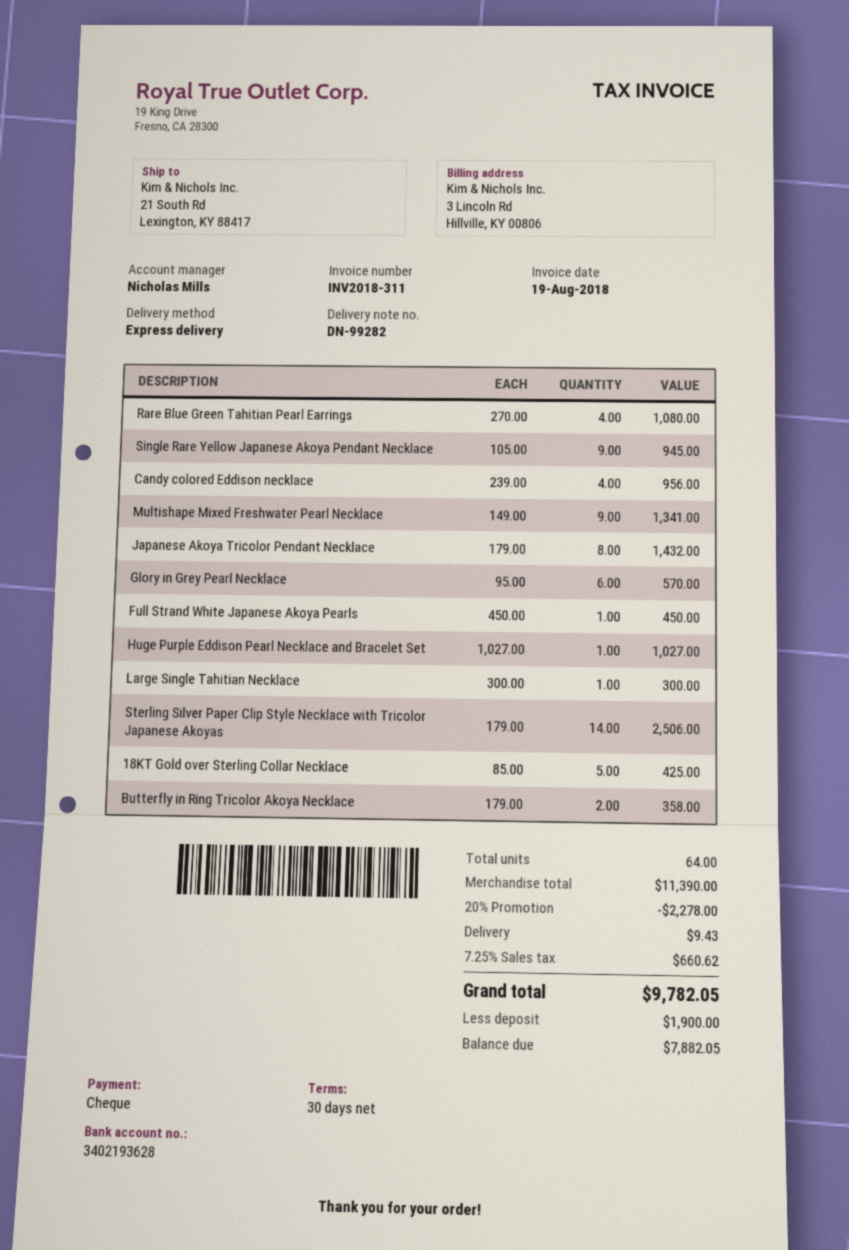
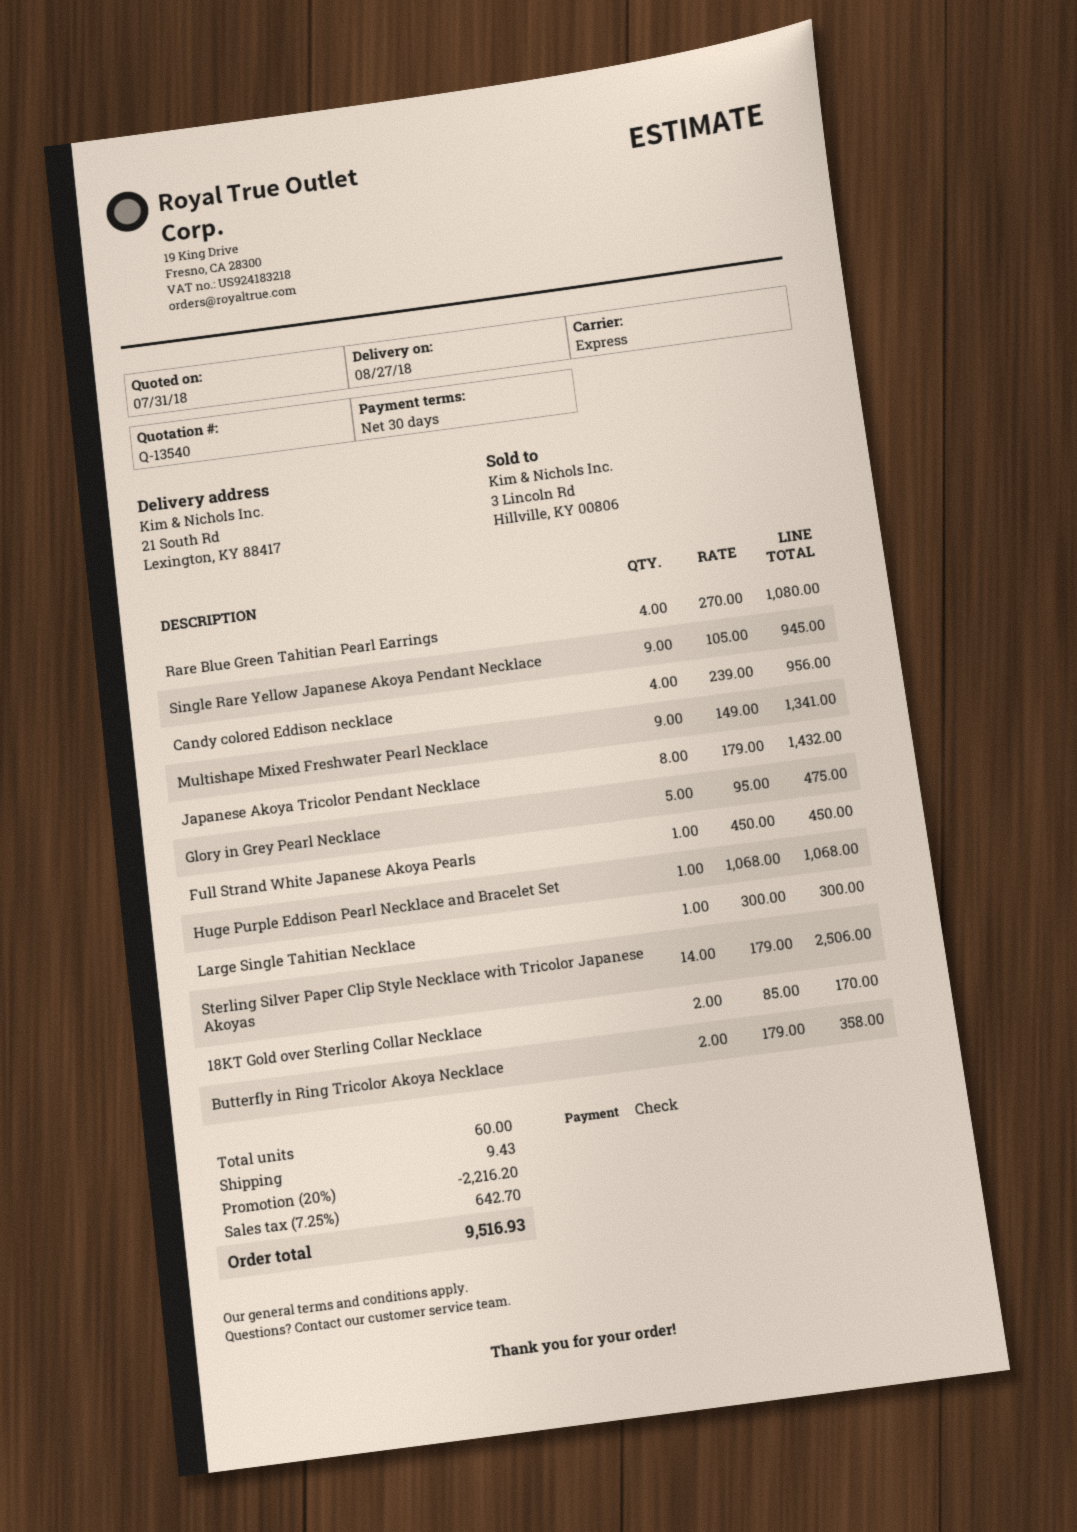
Glory in Grey Pearl Necklace: 6 x 95.00 = 570.00 -> 5 x 95.00 = 475.00
Huge Purple Eddison Pearl Necklace and Bracelet Set: 1 x 1027.00 = 1027.00 -> 1 x 1068.00 = 1068.00
18KT Gold over Sterling Collar Necklace: 5 x 85.00 = 425.00 -> 2 x 85.00 = 170.00
total quantity: 64 -> 60
discount: 20% = 2278.00 -> 20% = 2216.20
tax: 7.25% = 660.62 -> 7.25% = 642.70
total: 9782.05 -> 9516.93

